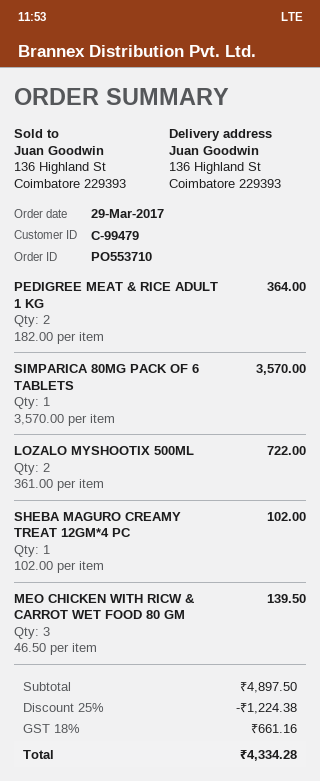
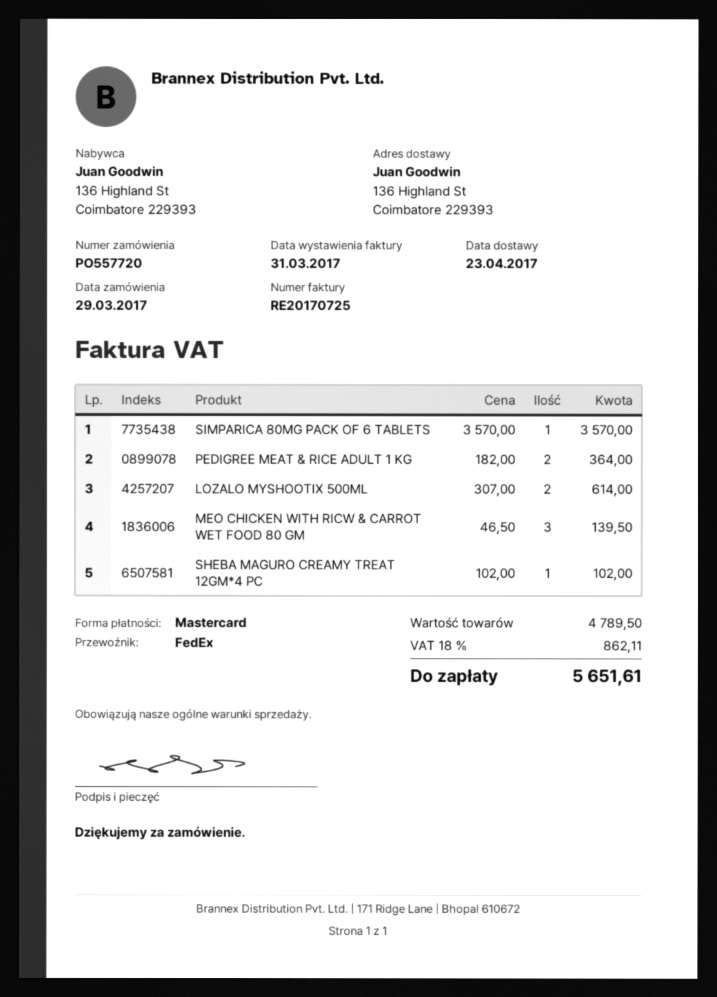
order number: PO553710 -> PO557720
LOZALO MYSHOOTIX 500ML: 2 x 361.00 = 722.00 -> 2 x 307.00 = 614.00
subtotal: 4897.50 -> 4789.50
discount: 25% = 1224.38 -> none
tax: 18% = 661.16 -> 18% = 862.11
total: 4334.28 -> 5651.61

